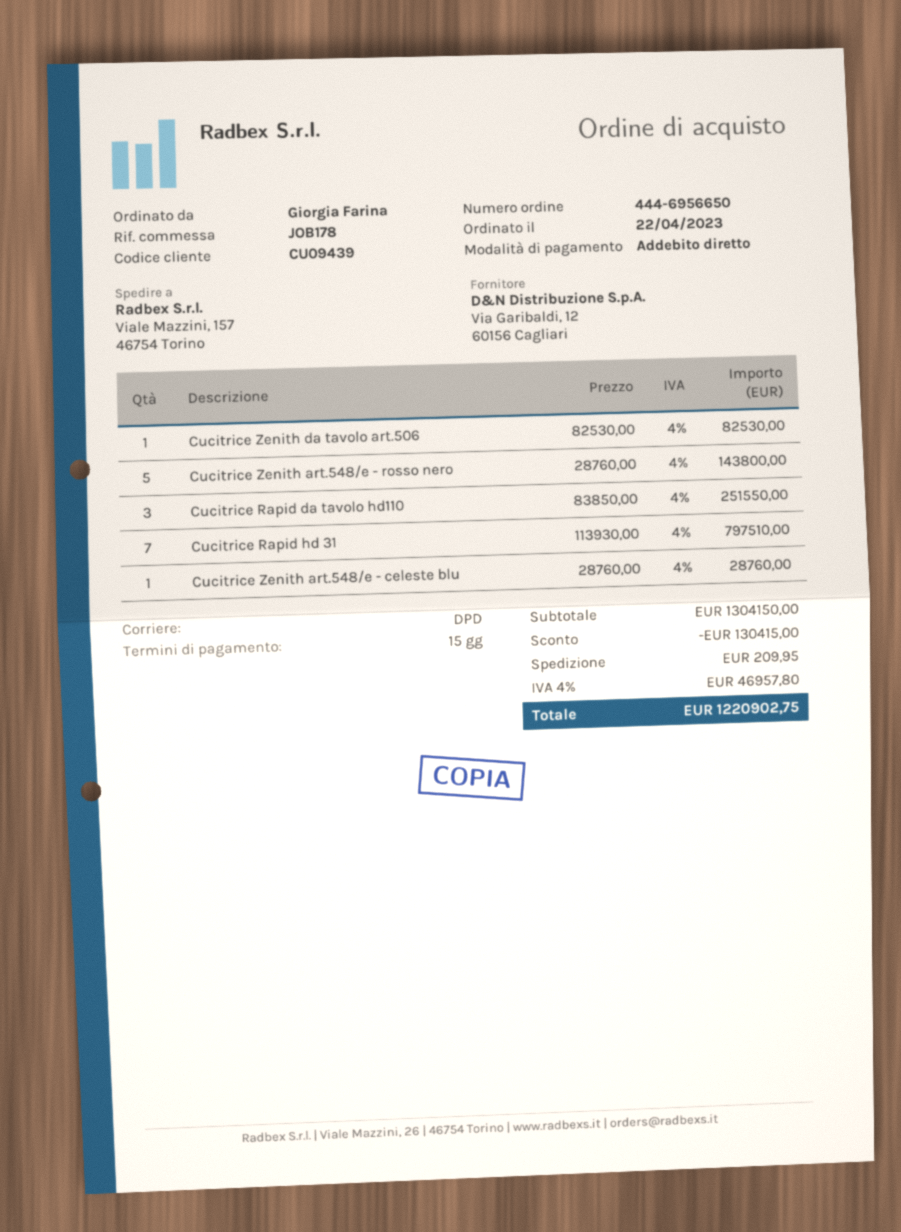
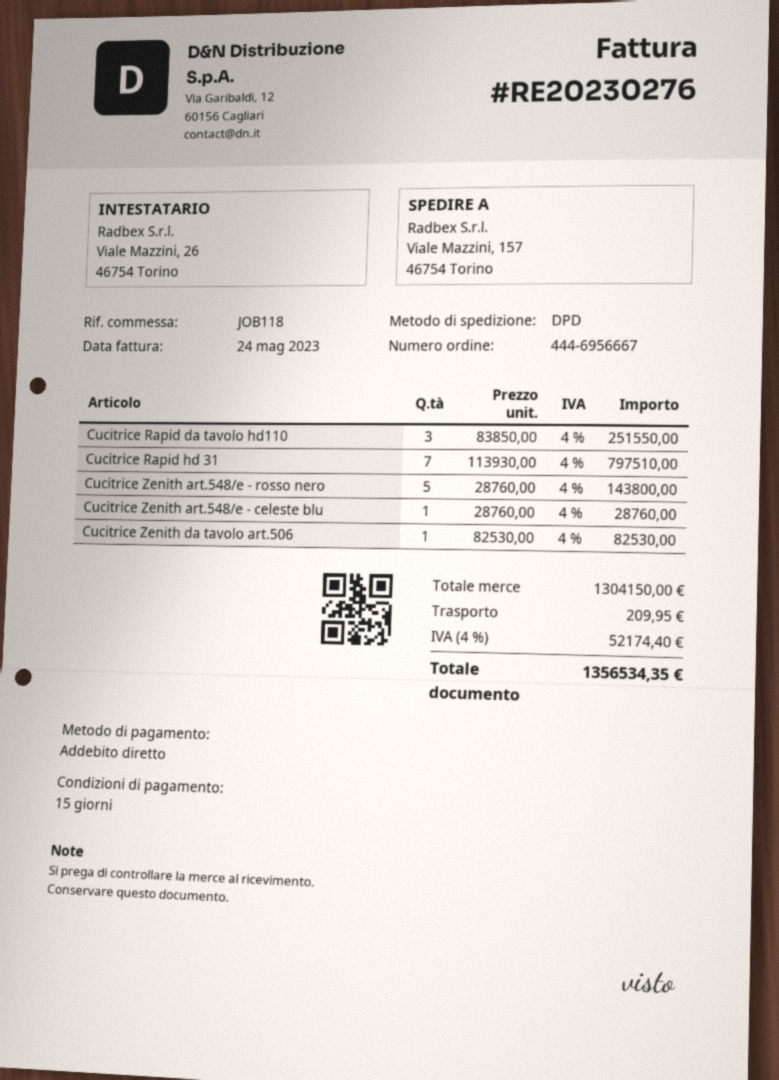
order number: 444-6956650 -> 444-6956667
reference: JOB178 -> JOB118
discount: 130415.00 -> none
tax: 4% = 46957.80 -> 4% = 52174.40
total: 1220902.75 -> 1356534.35

